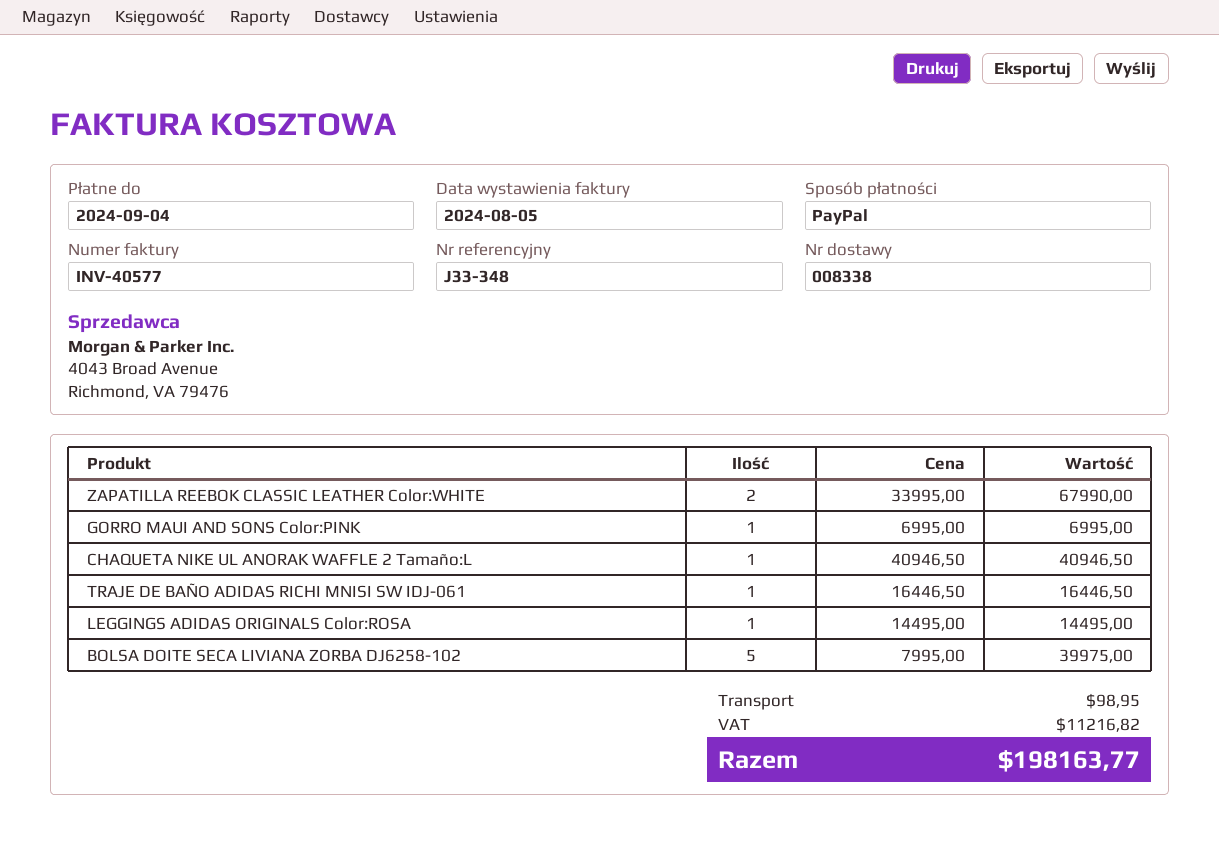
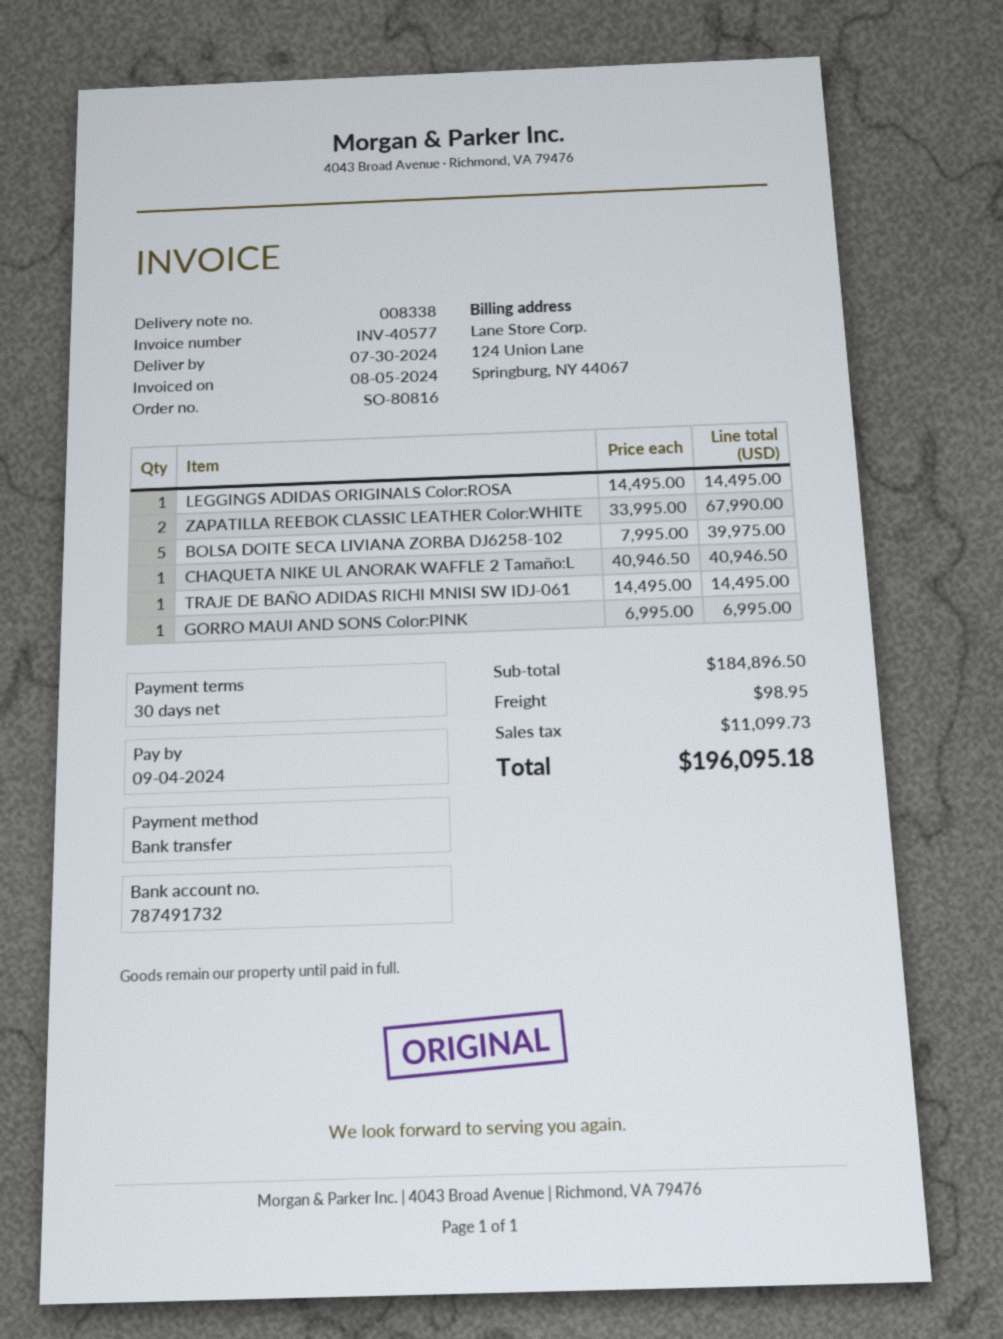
payment method: PayPal -> bank transfer
TRAJE DE BAÑO ADIDAS RICHI MNISI SW IDJ-061: 1 x 16446.50 = 16446.50 -> 1 x 14495.00 = 14495.00
tax: 11216.82 -> 11099.73
total: 198163.77 -> 196095.18

